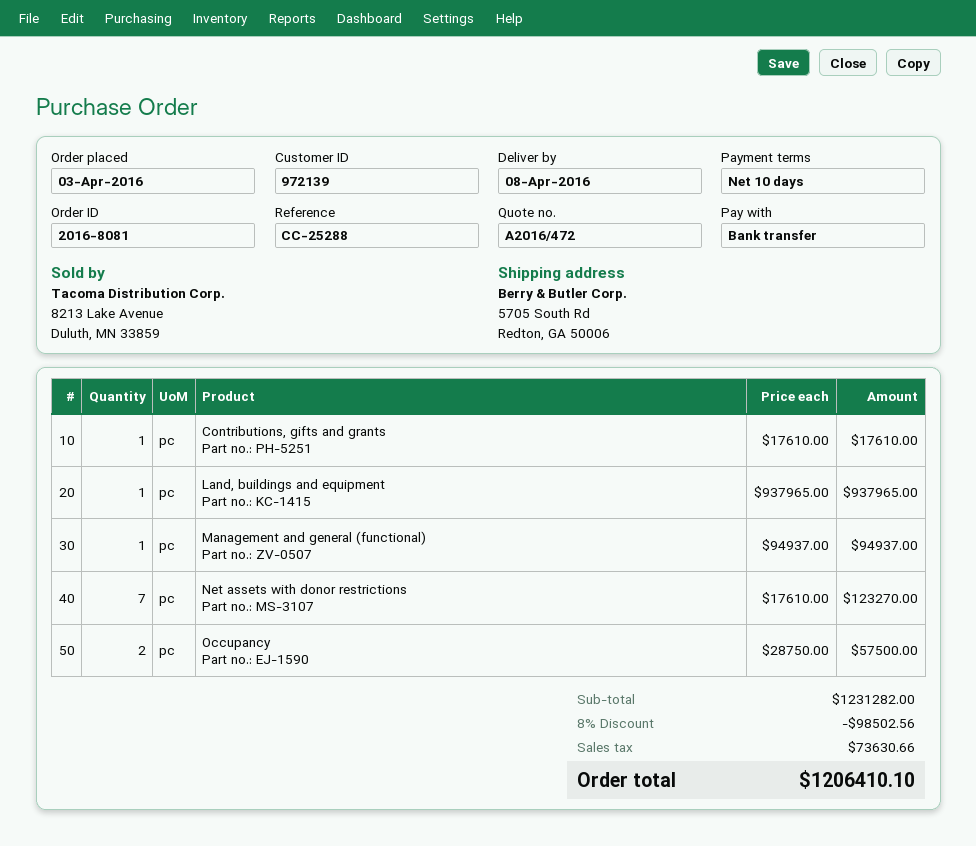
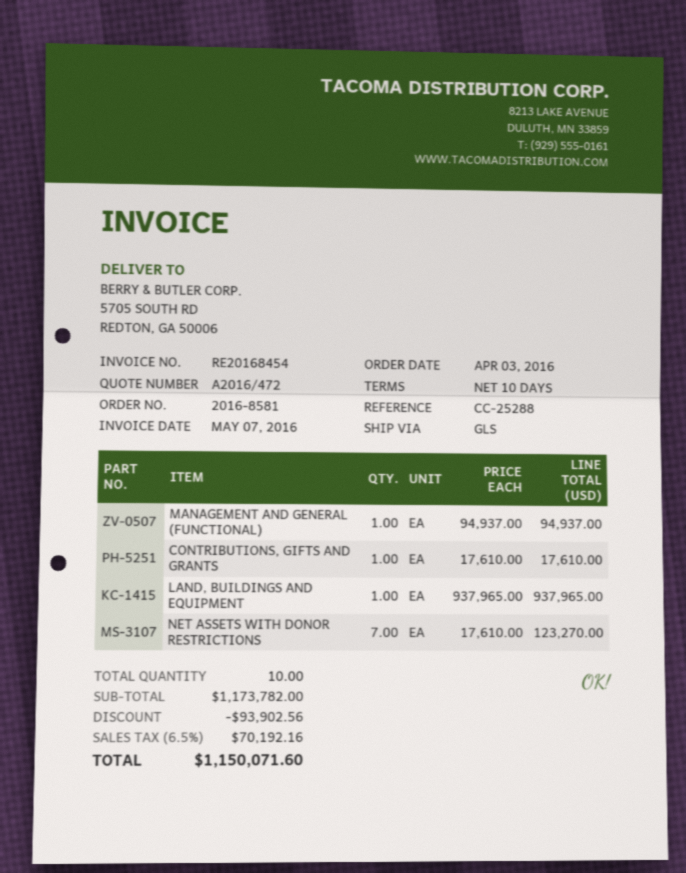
order number: 2016-8081 -> 2016-8581
Occupancy: 2 x 28750.00 = 57500.00 -> none
subtotal: 1231282.00 -> 1173782.00
discount: 98502.56 -> 93902.56
tax: 73630.66 -> 70192.16
total: 1206410.10 -> 1150071.60

